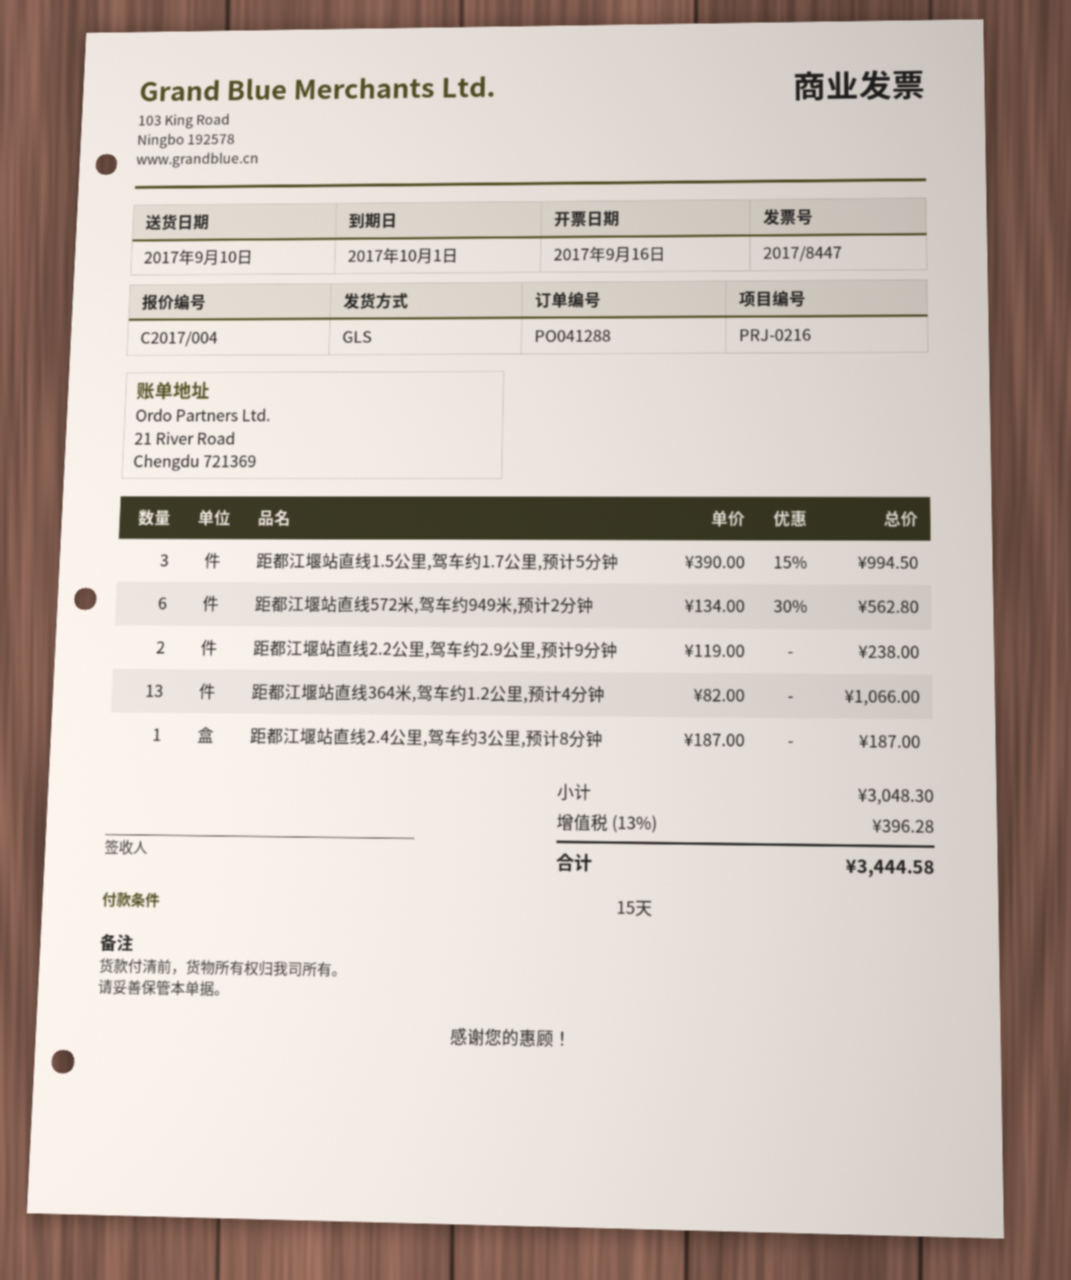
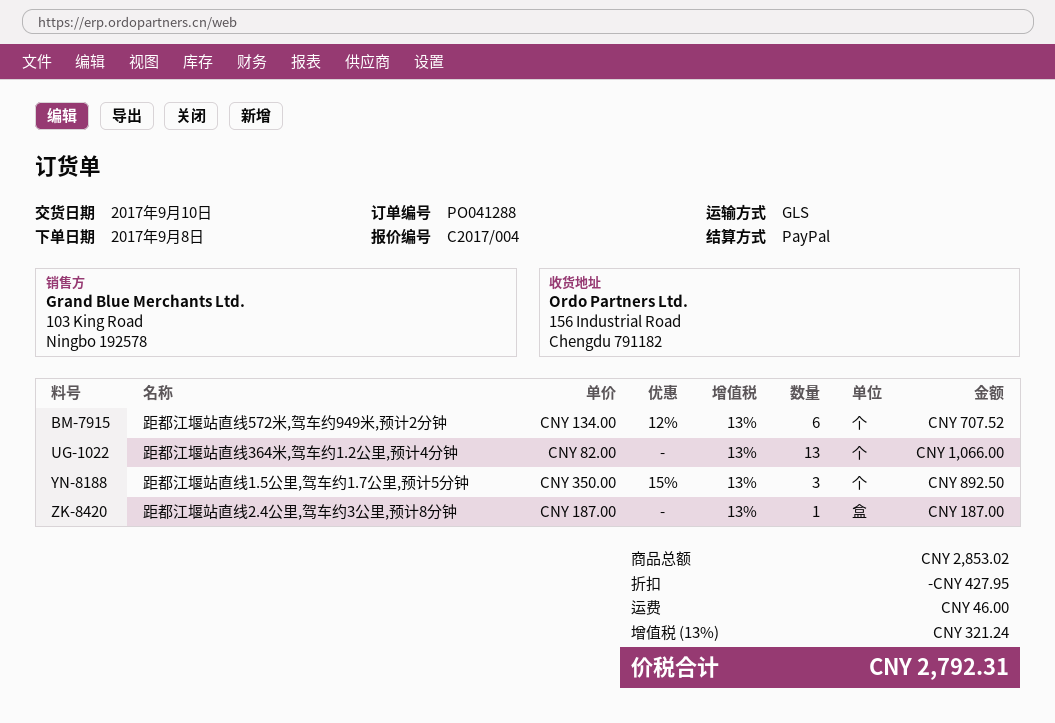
距都江堰站直线1.5公里,驾车约1.7公里,预计5分钟: 3 x 390.00 - 15% = 994.50 -> 3 x 350.00 - 15% = 892.50
距都江堰站直线572米,驾车约949米,预计2分钟: 6 x 134.00 - 30% = 562.80 -> 6 x 134.00 - 12% = 707.52
距都江堰站直线2.2公里,驾车约2.9公里,预计9分钟: 2 x 119.00 = 238.00 -> none
subtotal: 3048.30 -> 2853.02
discount: none -> 427.95
shipping: none -> 46.00
tax: 13% = 396.28 -> 13% = 321.24
total: 3444.58 -> 2792.31

